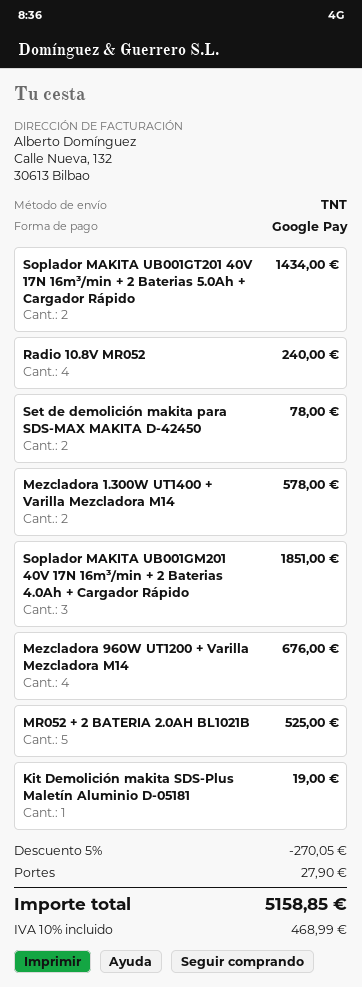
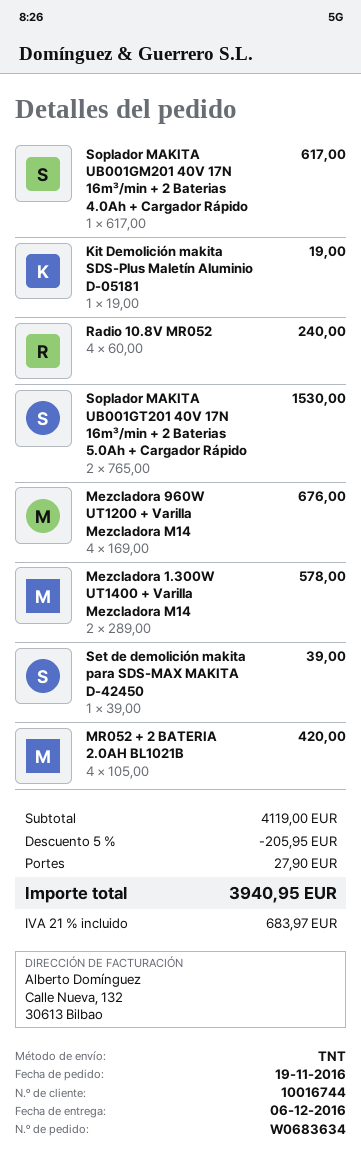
Soplador MAKITA UB001GT201 40V 17N 16m³/min + 2 Baterias 5.0Ah + Cargador Rápido: 2 for 1434.00 -> 2 for 1530.00
Set de demolición makita para SDS-MAX MAKITA D-42450: 2 for 78.00 -> 1 for 39.00
Soplador MAKITA UB001GM201 40V 17N 16m³/min + 2 Baterias 4.0Ah + Cargador Rápido: 3 for 1851.00 -> 1 for 617.00
MR052 + 2 BATERIA 2.0AH BL1021B: 5 for 525.00 -> 4 for 420.00
discount: 5% = 270.05 -> 5% = 205.95
tax: 10% = 468.99 -> 21% = 683.97
total: 5158.85 -> 3940.95

